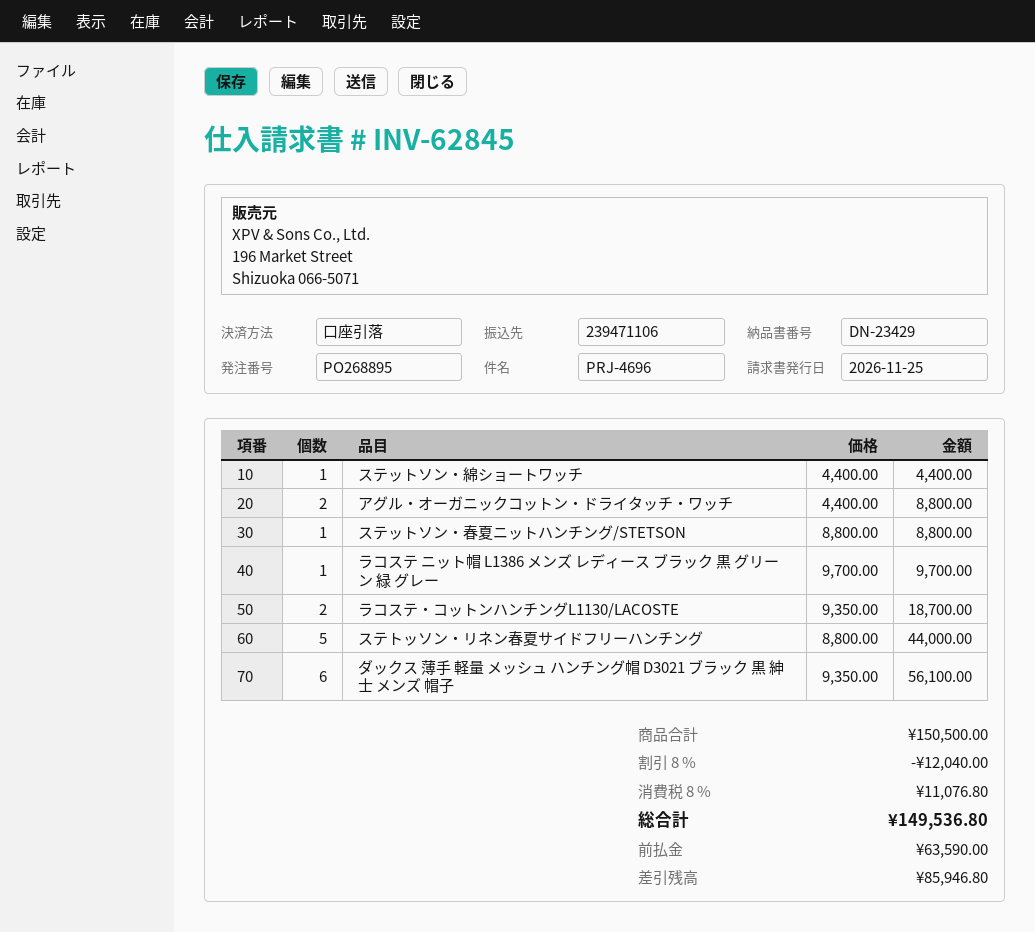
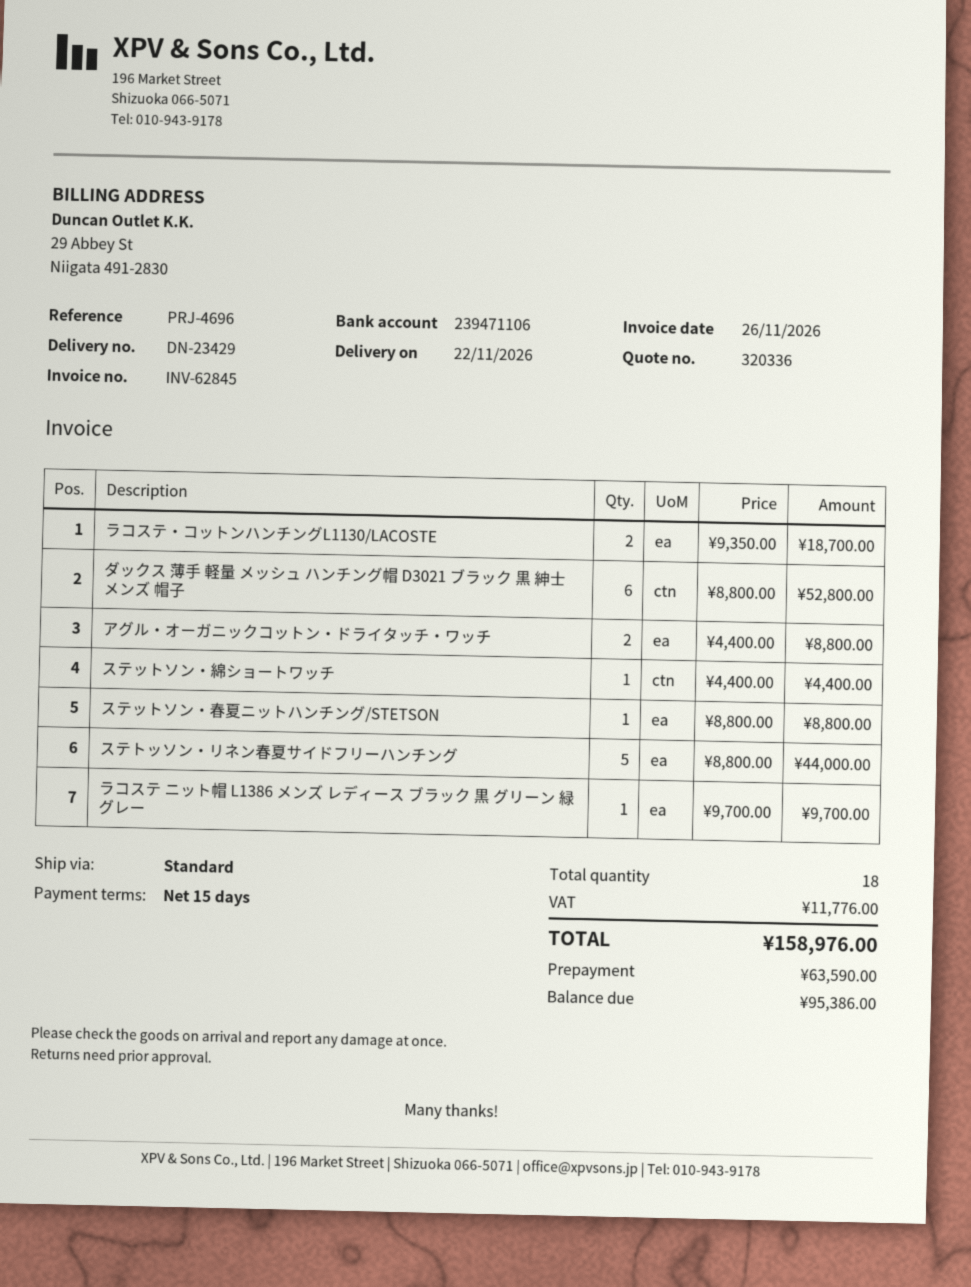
invoice date: 2026-11-25 -> 2026-11-26
ダックス 薄手 軽量 メッシュ ハンチング帽 D3021 ブラック 黒 紳士 メンズ 帽子: 6 x 9350.00 = 56100.00 -> 6 x 8800.00 = 52800.00
discount: 8% = 12040.00 -> none
tax: 11076.80 -> 11776.00
total: 149536.80 -> 158976.00
balance: 85946.80 -> 95386.00

